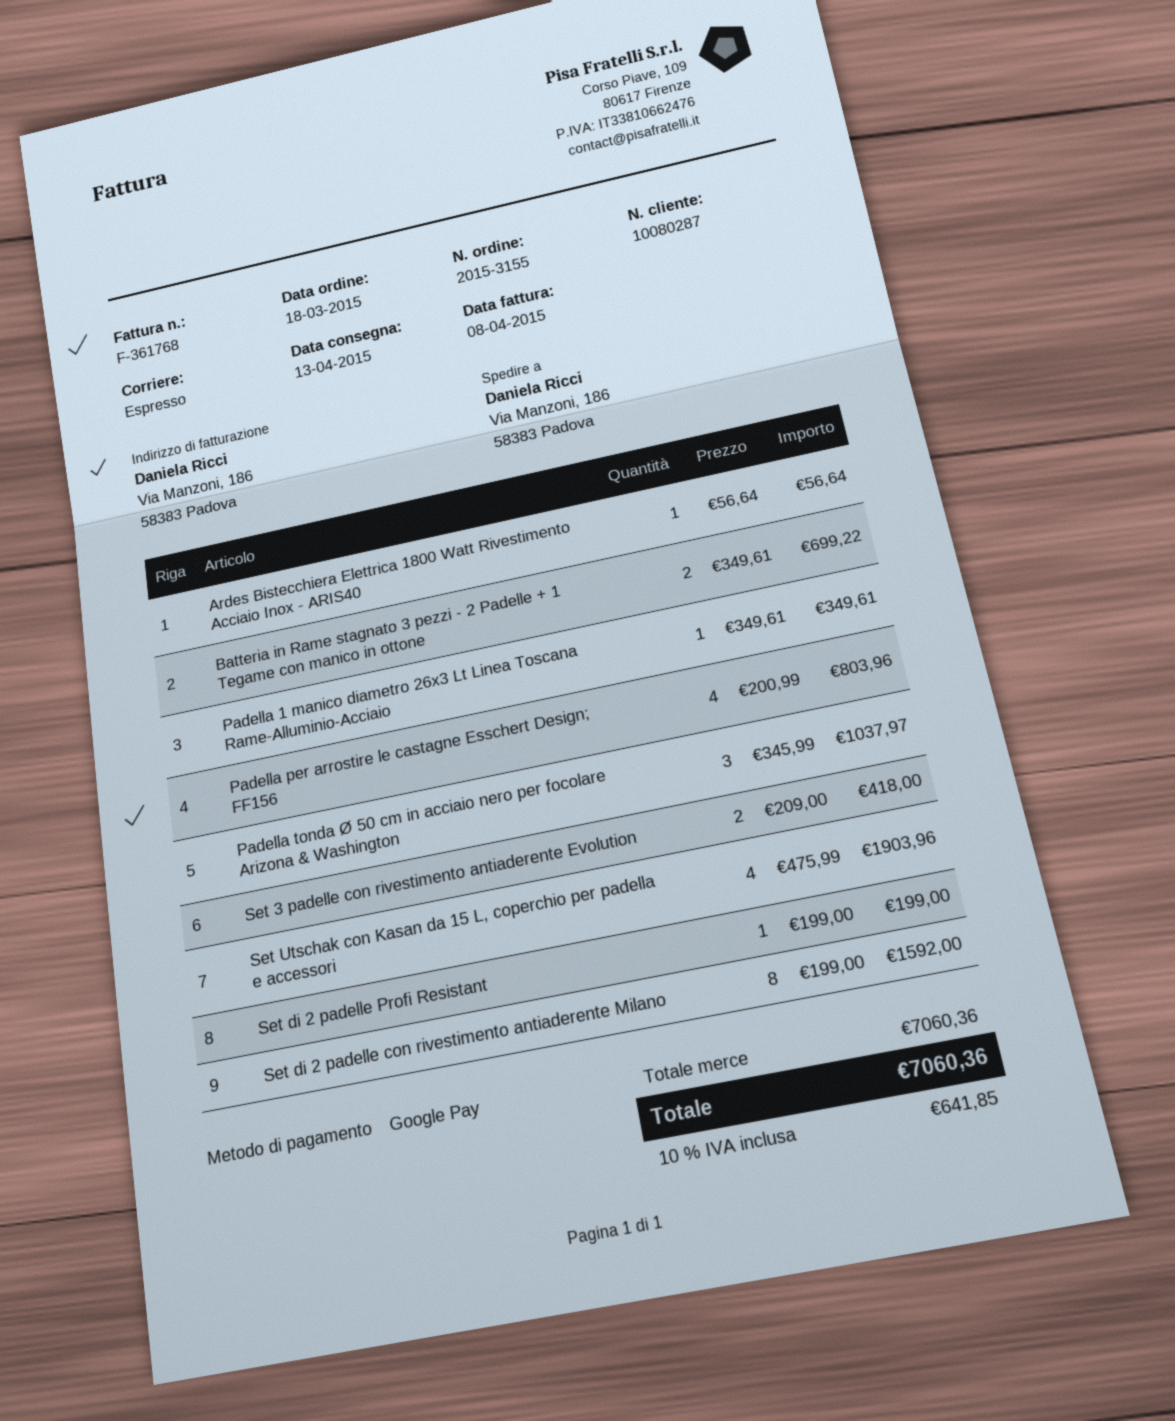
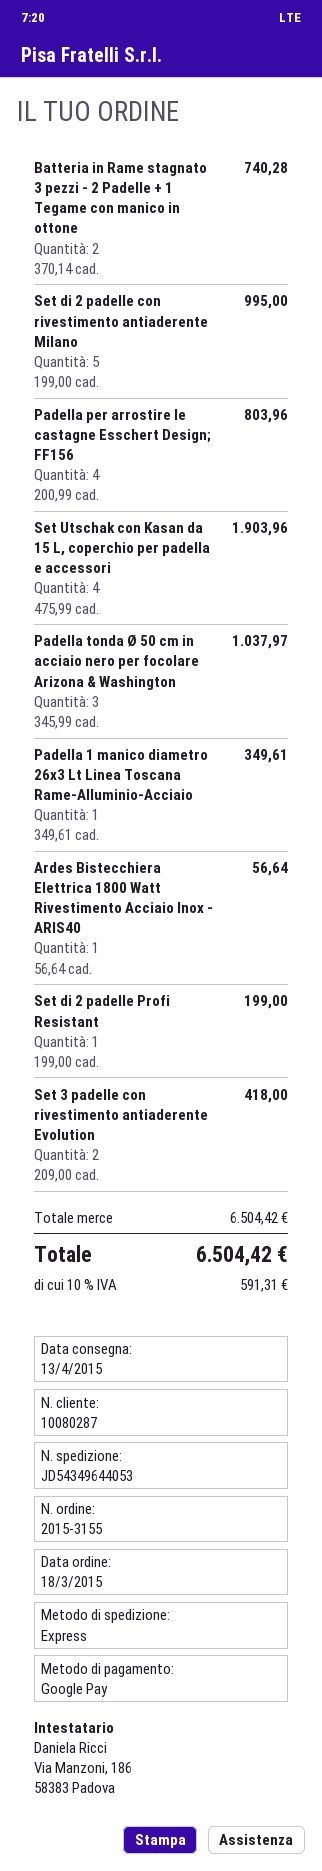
Batteria in Rame stagnato 3 pezzi - 2 Padelle + 1 Tegame con manico in ottone: 2 x 349.61 = 699.22 -> 2 x 370.14 = 740.28
Set di 2 padelle con rivestimento antiaderente Milano: 8 x 199.00 = 1592.00 -> 5 x 199.00 = 995.00
subtotal: 7060.36 -> 6504.42
tax: 10% = 641.85 -> 10% = 591.31
total: 7060.36 -> 6504.42

